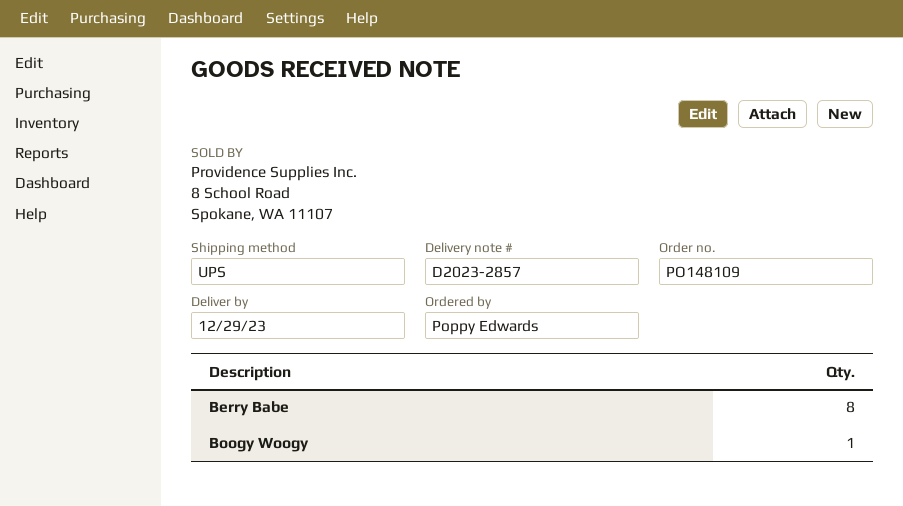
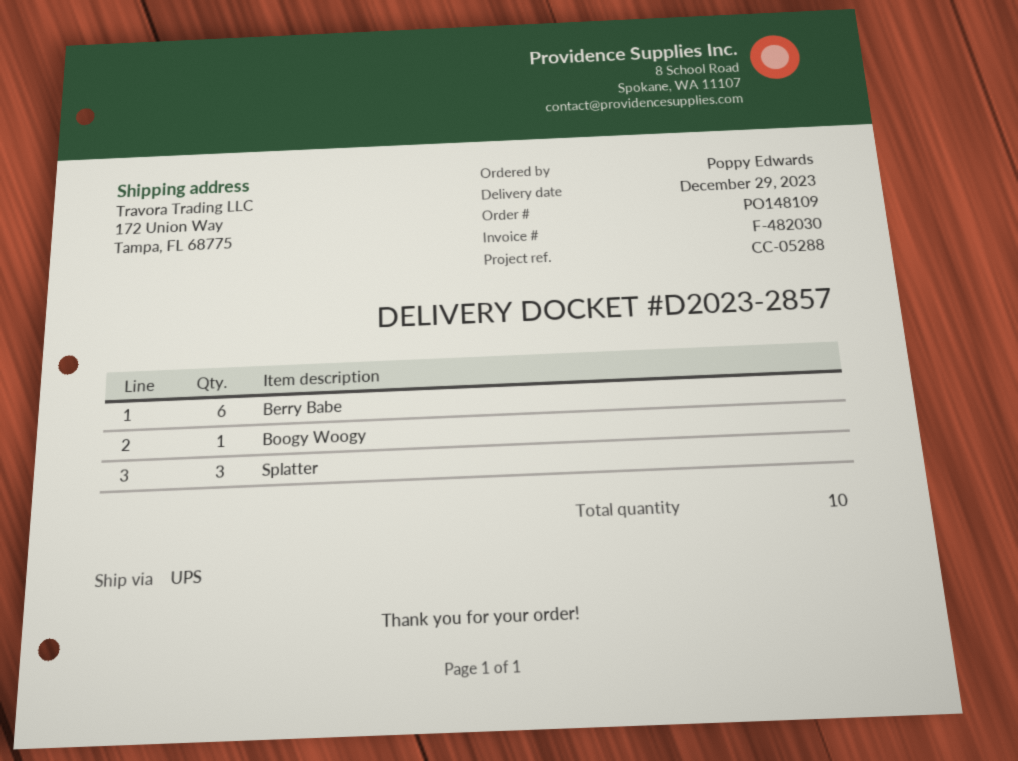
Berry Babe: 8 -> 6
Splatter: none -> 3

